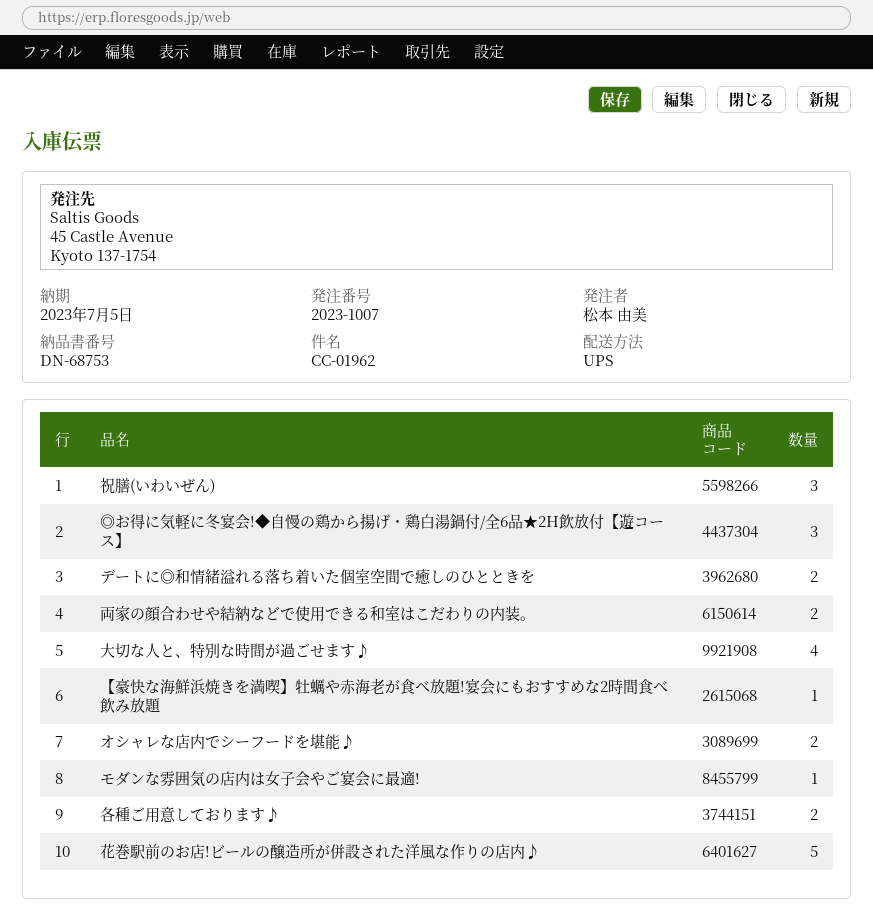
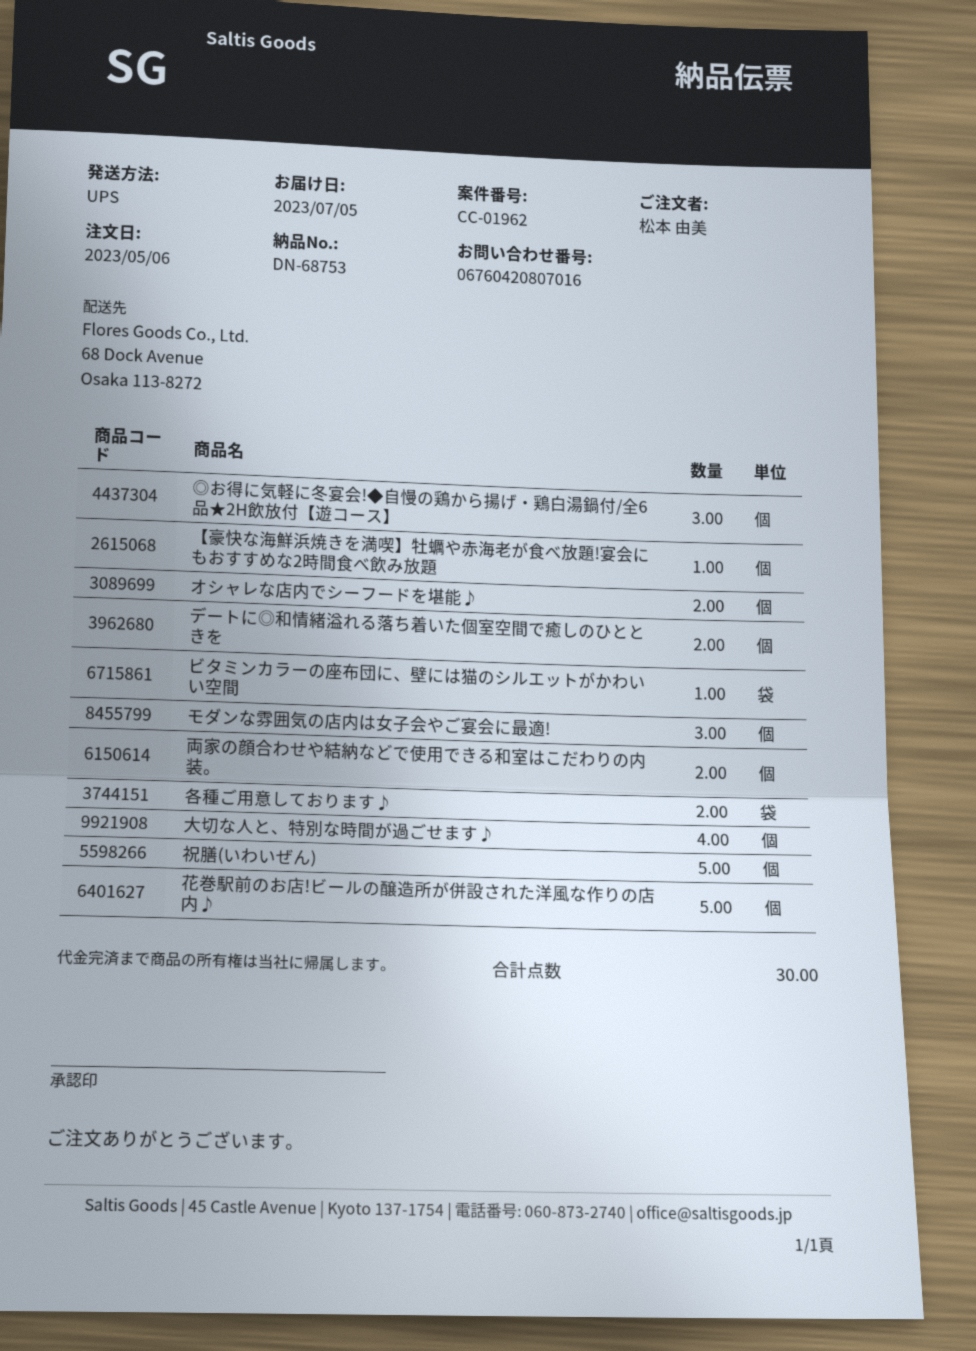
祝膳(いわいぜん): 3 -> 5
モダンな雰囲気の店内は女子会やご宴会に最適!: 1 -> 3
ビタミンカラーの座布団に、壁には猫のシルエットがかわいい空間: none -> 1

